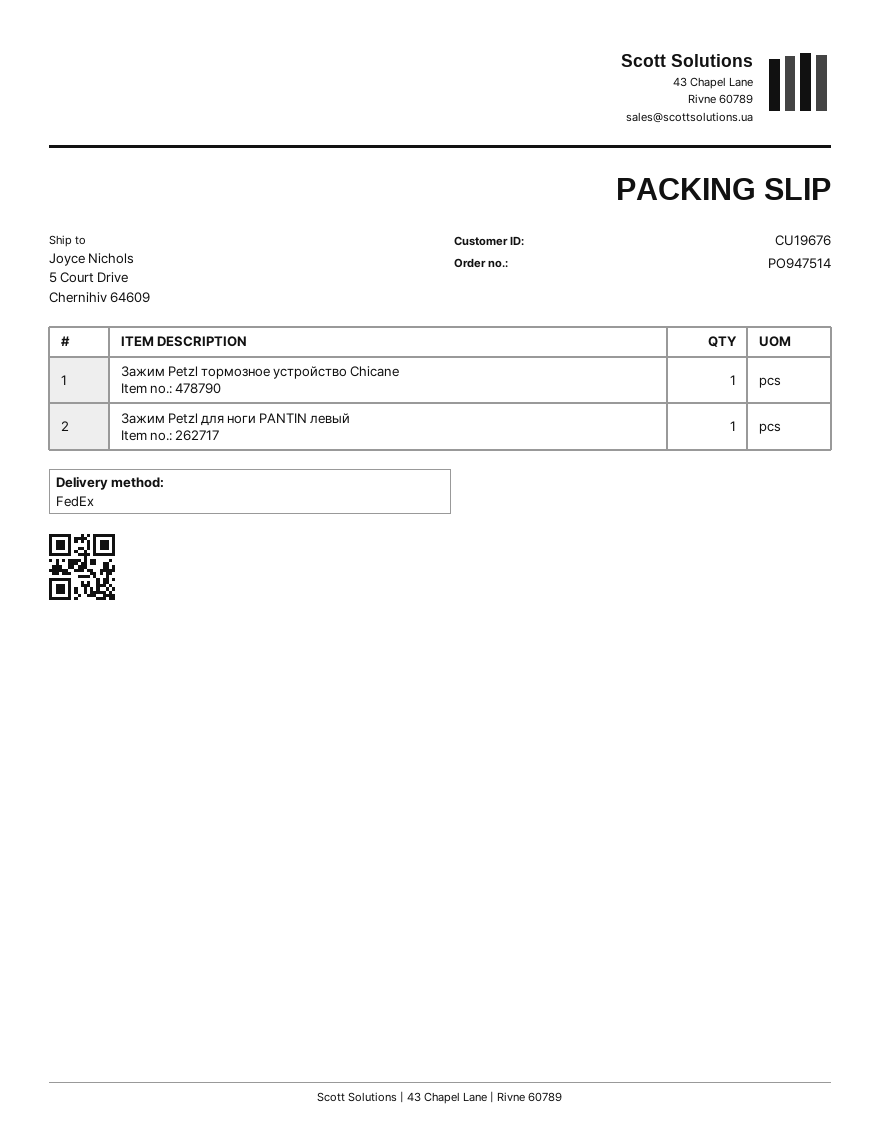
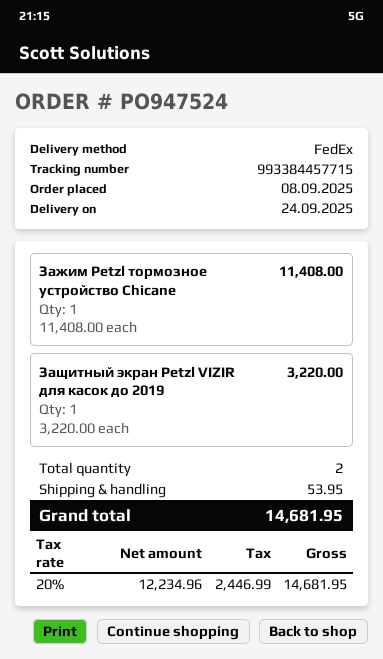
order number: PO947514 -> PO947524
Зажим Petzl для ноги PANTIN левый: 1 -> none
Защитный экран Petzl VIZIR для касок до 2019: none -> 1

